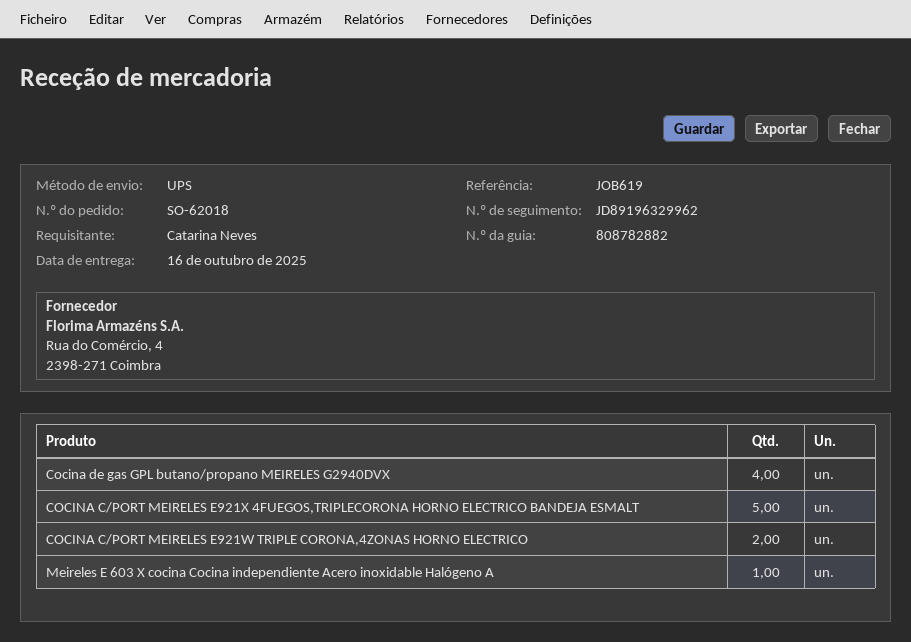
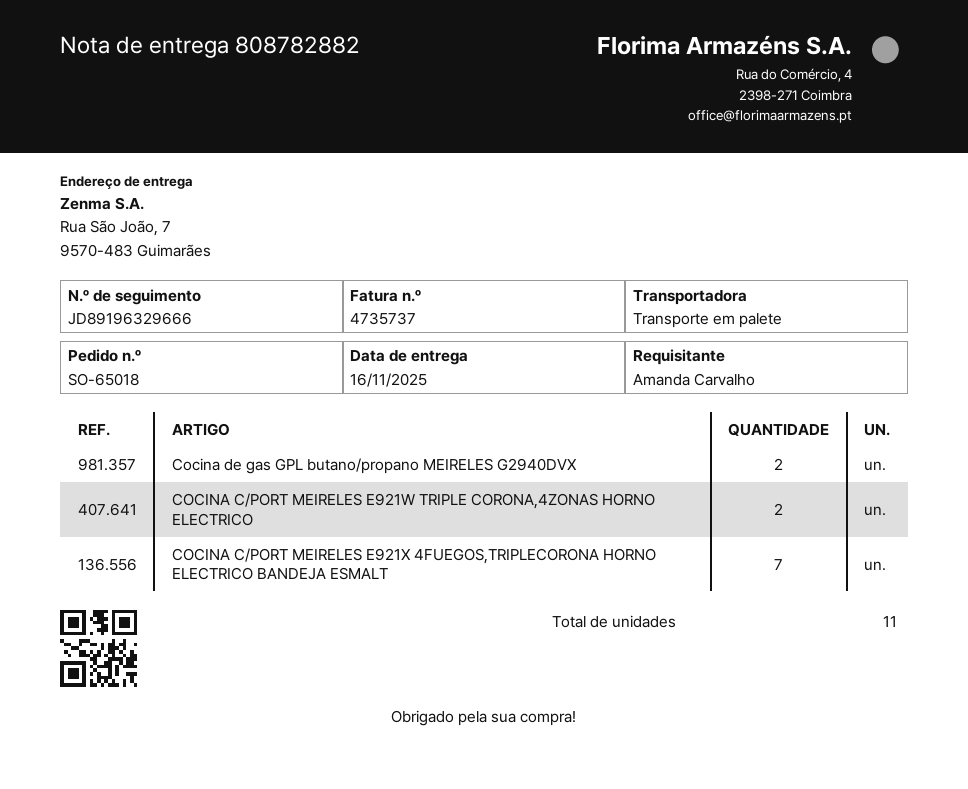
order number: SO-62018 -> SO-65018
delivery date: 2025-10-16 -> 2025-11-16
ordered by: Catarina Neves -> Amanda Carvalho
shipping method: UPS -> pallet freight
tracking number: JD89196329962 -> JD89196329666
Cocina de gas GPL butano/propano MEIRELES G2940DVX: 4 -> 2
COCINA C/PORT MEIRELES E921X 4FUEGOS,TRIPLECORONA HORNO ELECTRICO BANDEJA ESMALT: 5 -> 7
Meireles E 603 X cocina Cocina independiente Acero inoxidable Halógeno A: 1 -> none

